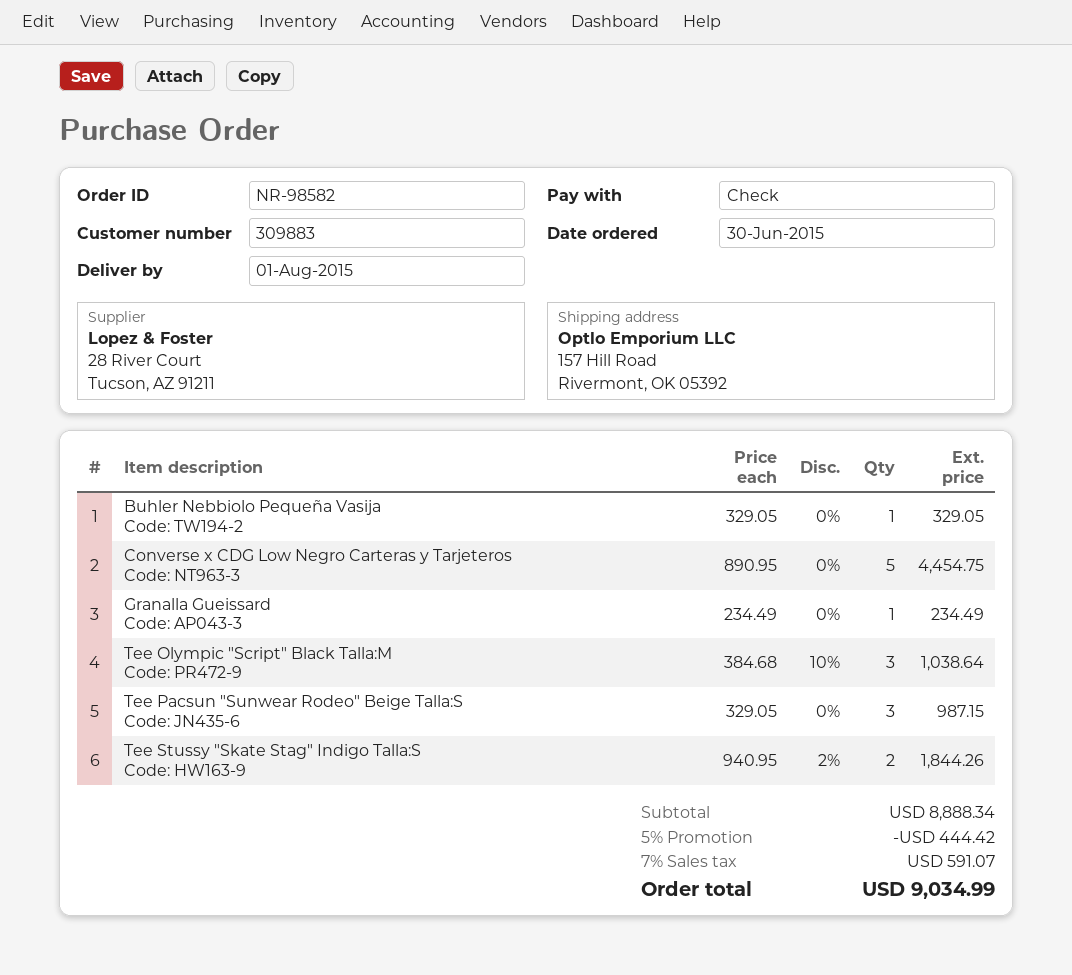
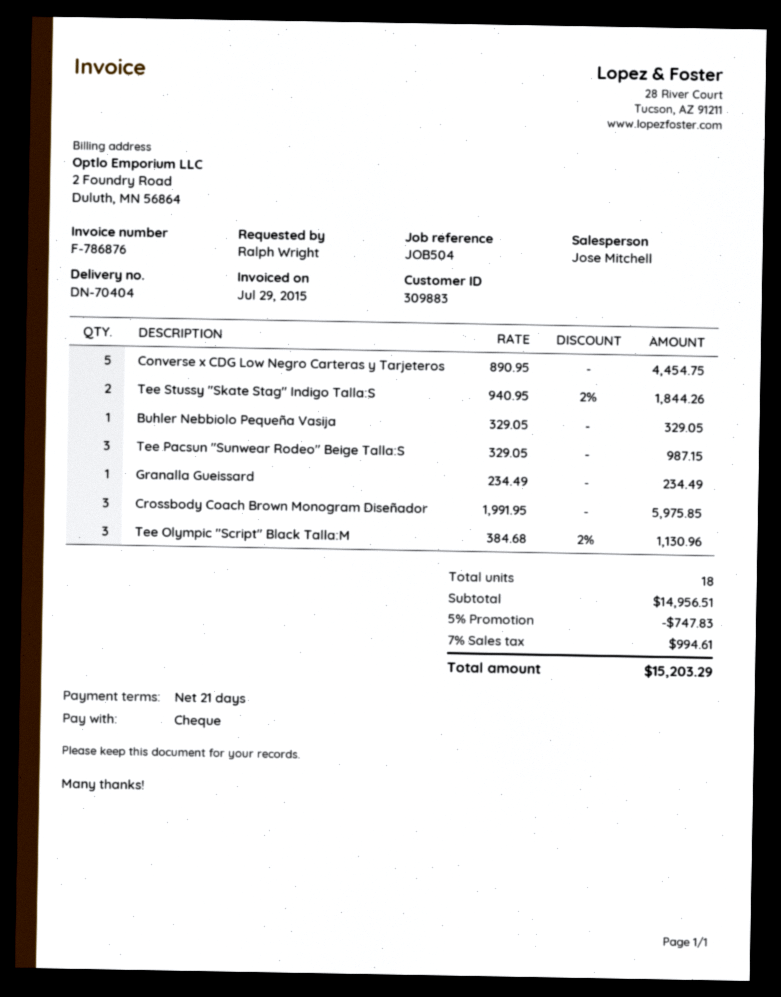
Tee Olympic "Script" Black Talla:M: 3 x 384.68 - 10% = 1038.64 -> 3 x 384.68 - 2% = 1130.96
Crossbody Coach Brown Monogram Diseñador: none -> 3 x 1991.95 = 5975.85
subtotal: 8888.34 -> 14956.51
discount: 5% = 444.42 -> 5% = 747.83
tax: 7% = 591.07 -> 7% = 994.61
total: 9034.99 -> 15203.29

